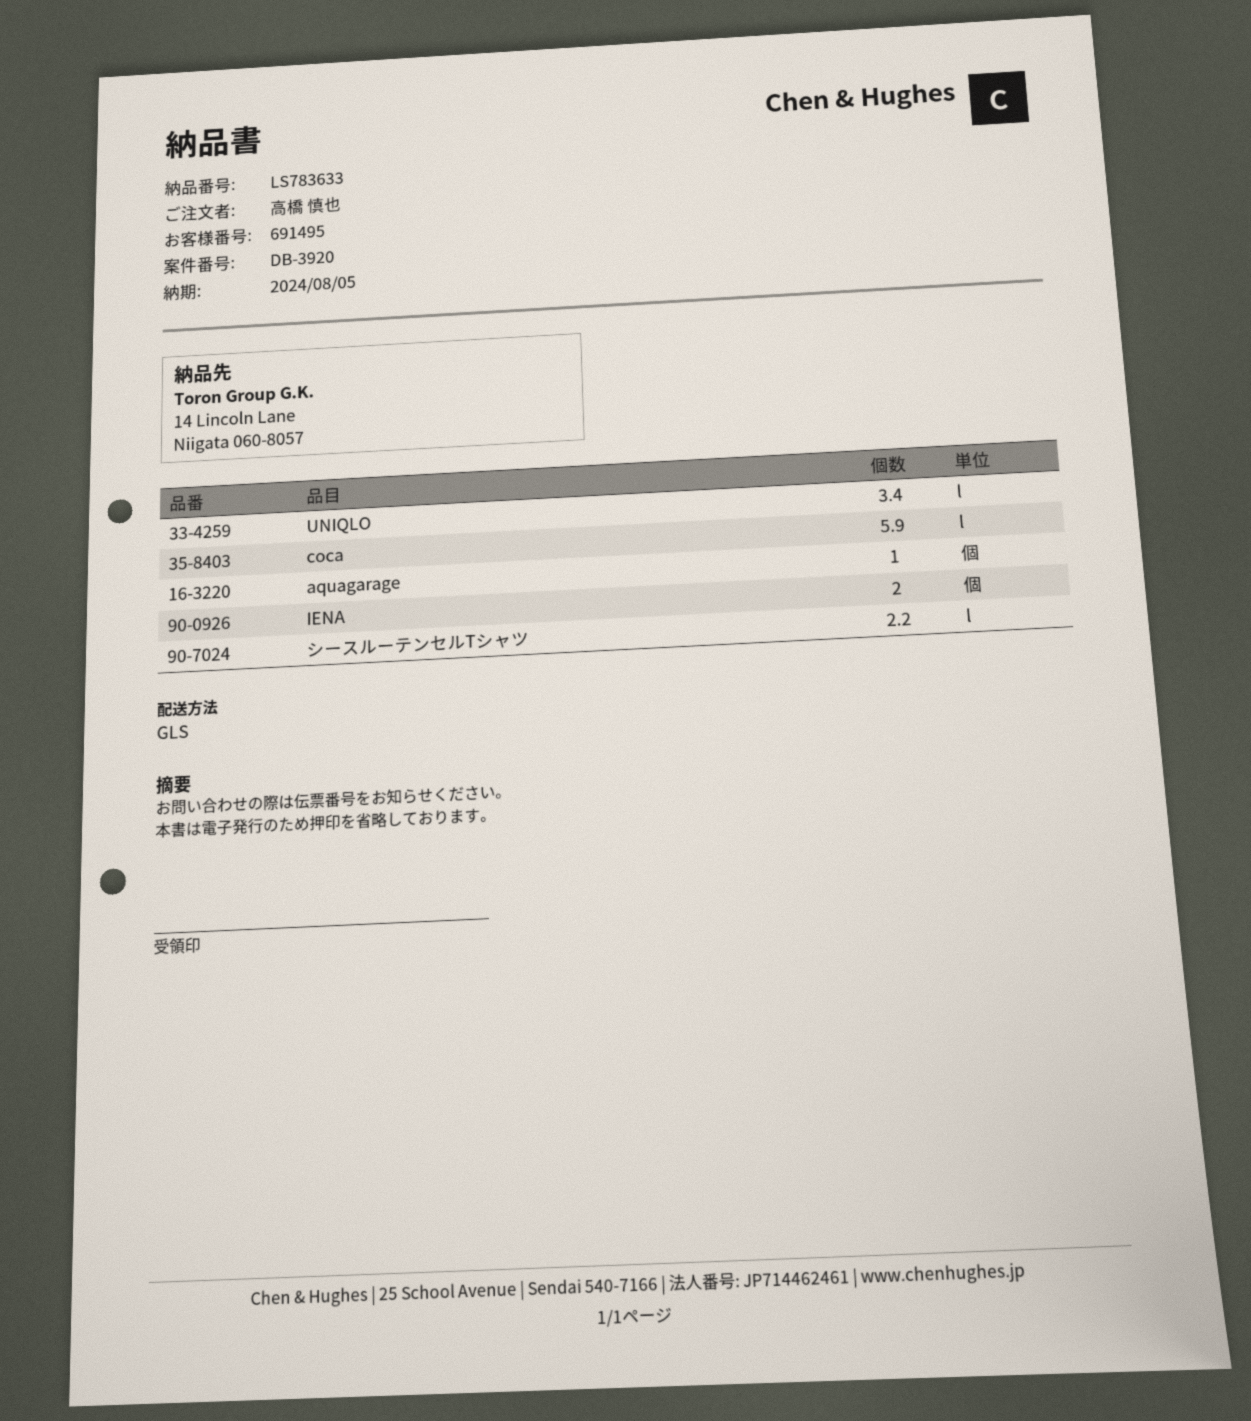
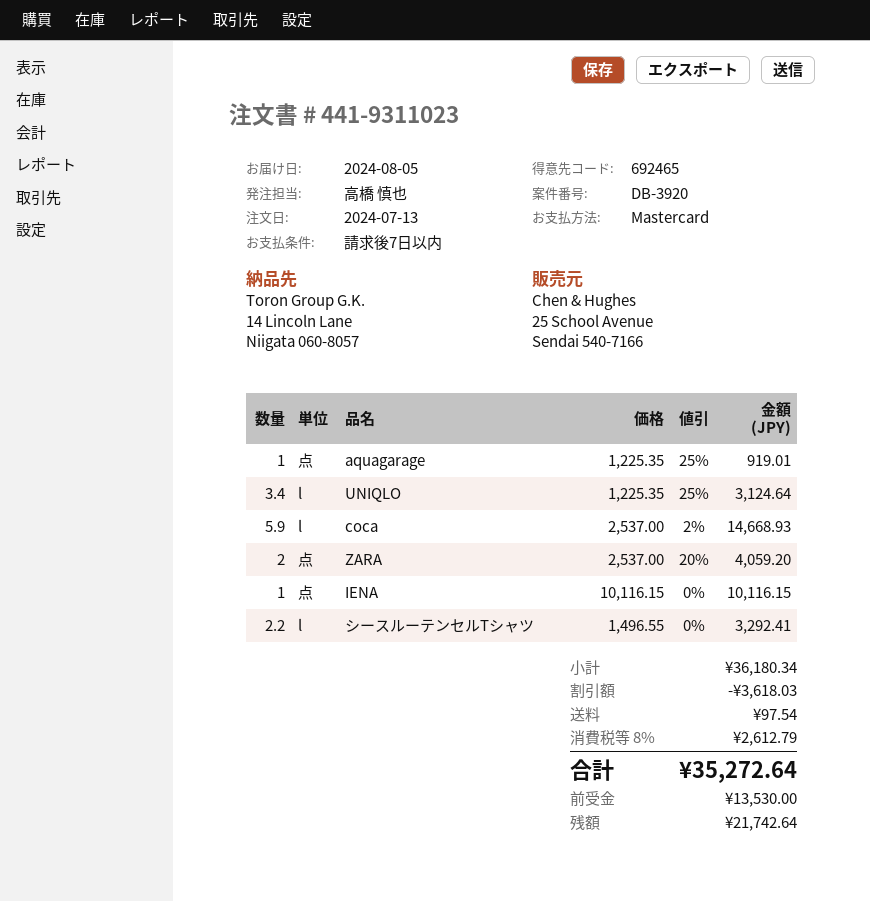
customer number: 691495 -> 692465
IENA: 2 -> 1
ZARA: none -> 2

